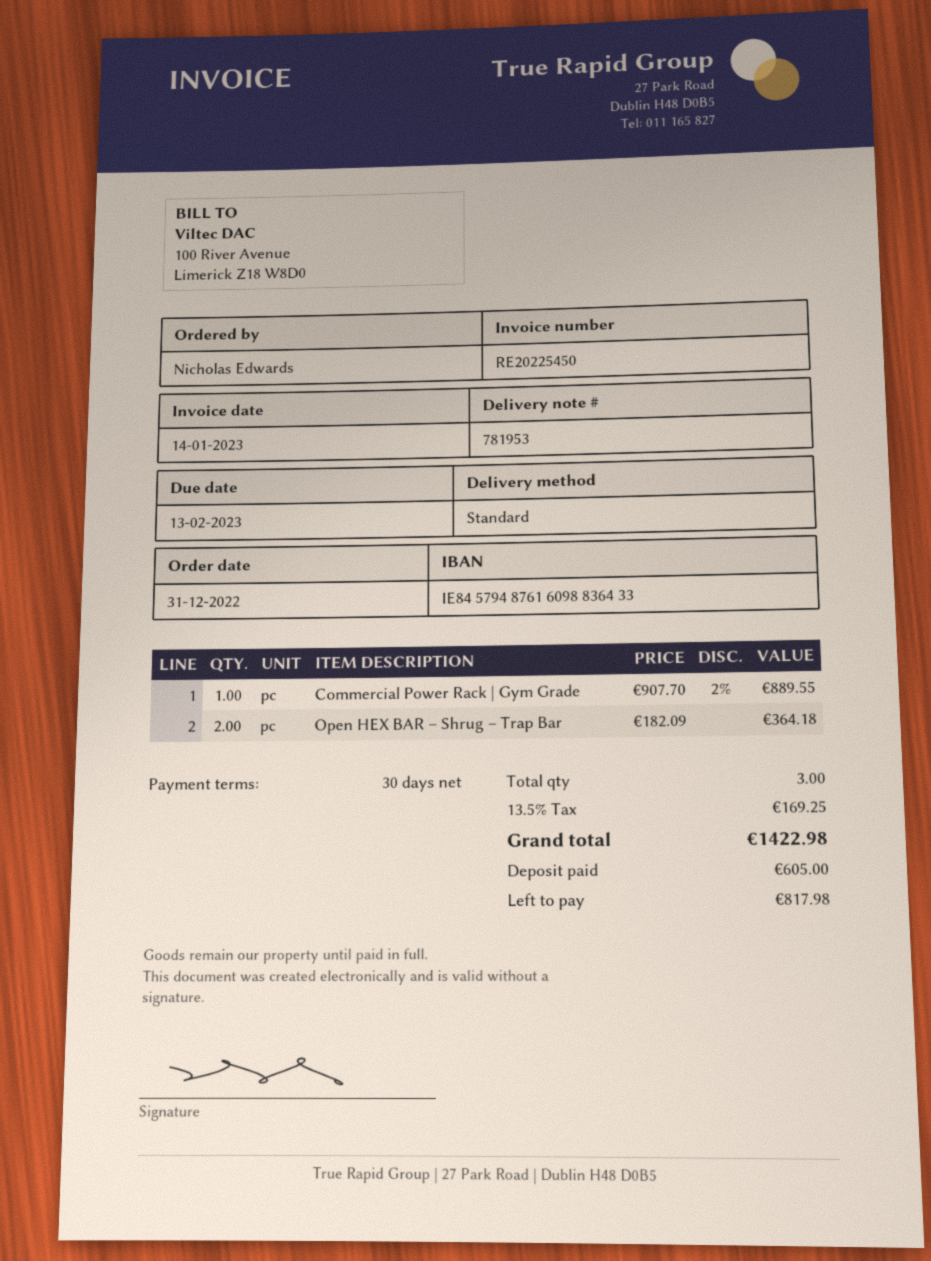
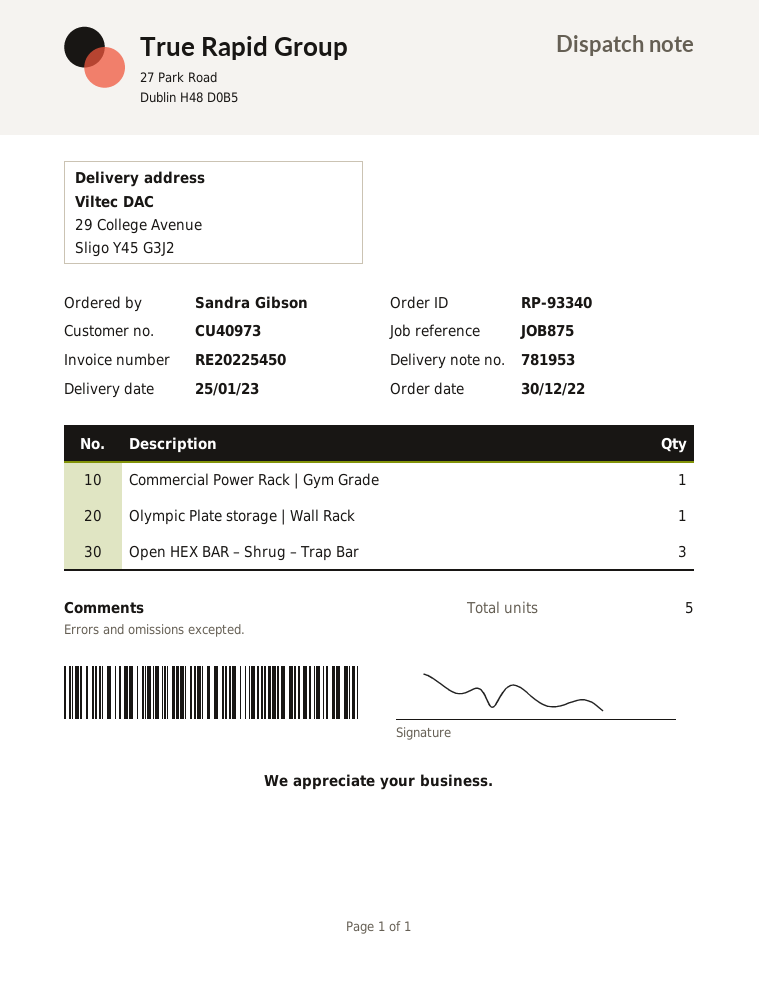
order date: 2022-12-31 -> 2022-12-30
ordered by: Nicholas Edwards -> Sandra Gibson
Open HEX BAR – Shrug – Trap Bar: 2 -> 3
Olympic Plate storage | Wall Rack: none -> 1
total quantity: 3 -> 5

